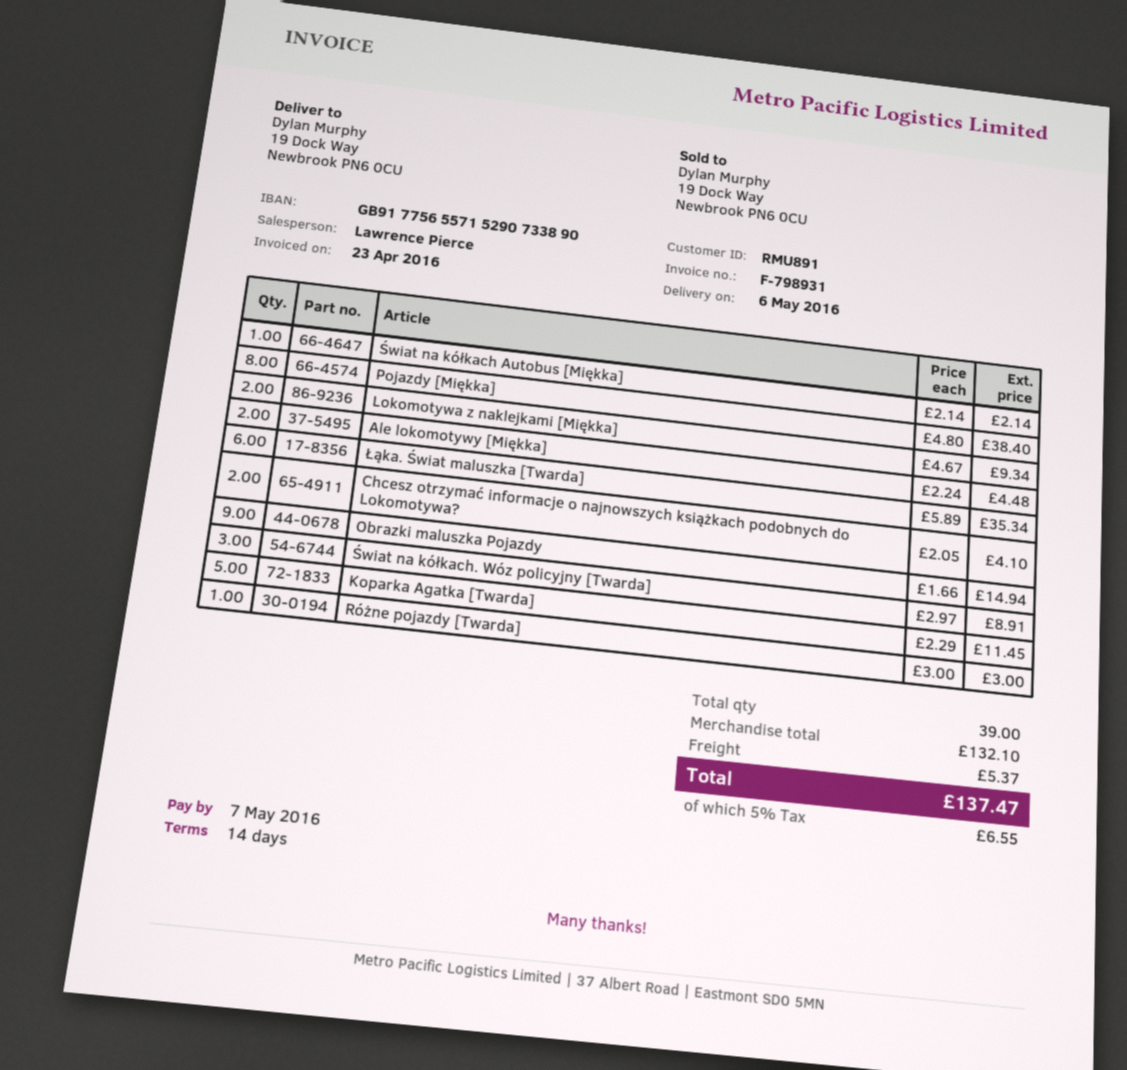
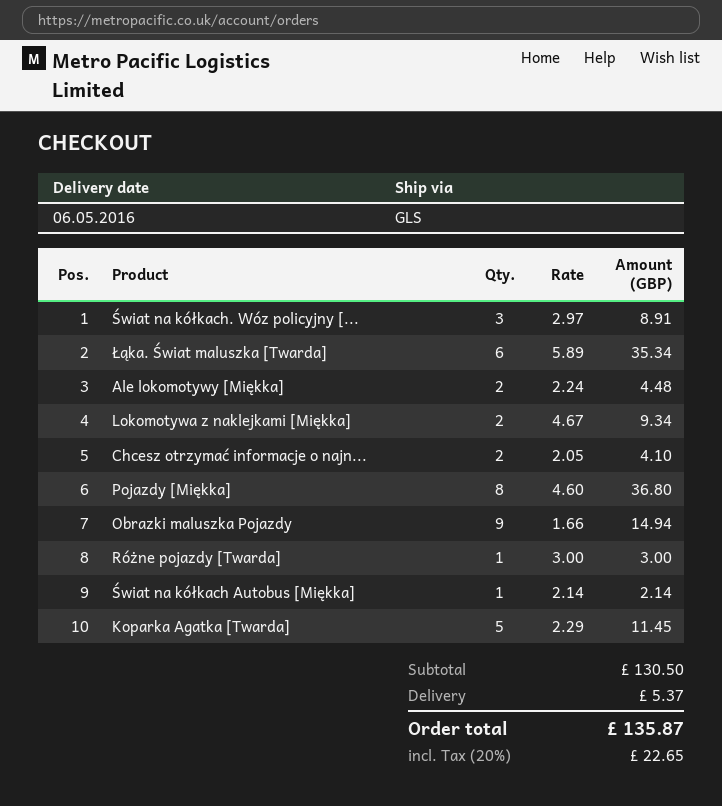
Pojazdy [Miękka]: 8 x 4.80 = 38.40 -> 8 x 4.60 = 36.80
subtotal: 132.10 -> 130.50
tax: 5% = 6.55 -> 20% = 22.65
total: 137.47 -> 135.87

